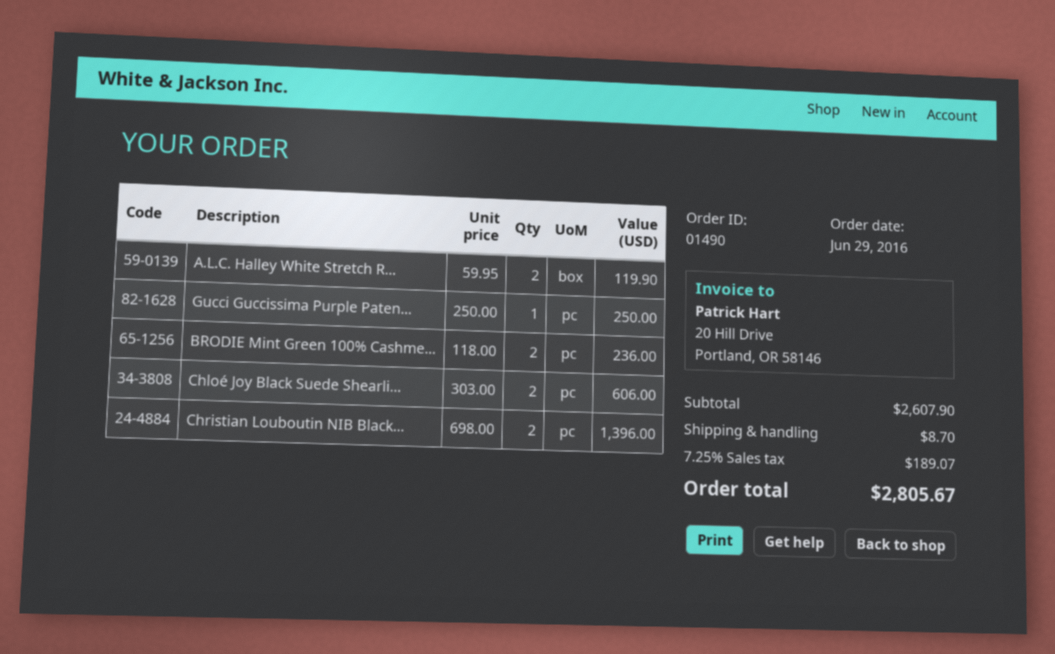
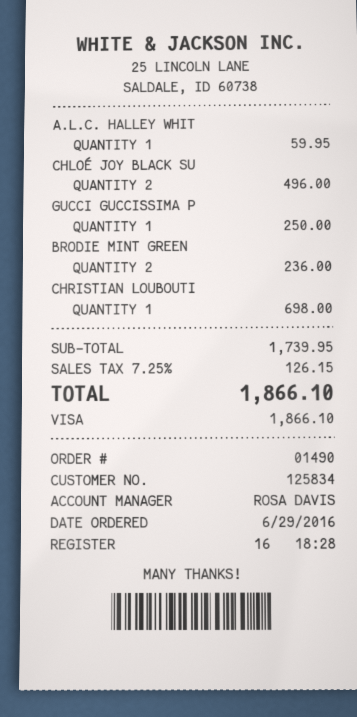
A.L.C. Halley White Stretch R...: 2 for 119.90 -> 1 for 59.95
Chloé Joy Black Suede Shearli...: 2 for 606.00 -> 2 for 496.00
Christian Louboutin NIB Black...: 2 for 1396.00 -> 1 for 698.00
subtotal: 2607.90 -> 1739.95
shipping: 8.70 -> none
tax: 7.25% = 189.07 -> 7.25% = 126.15
total: 2805.67 -> 1866.10

